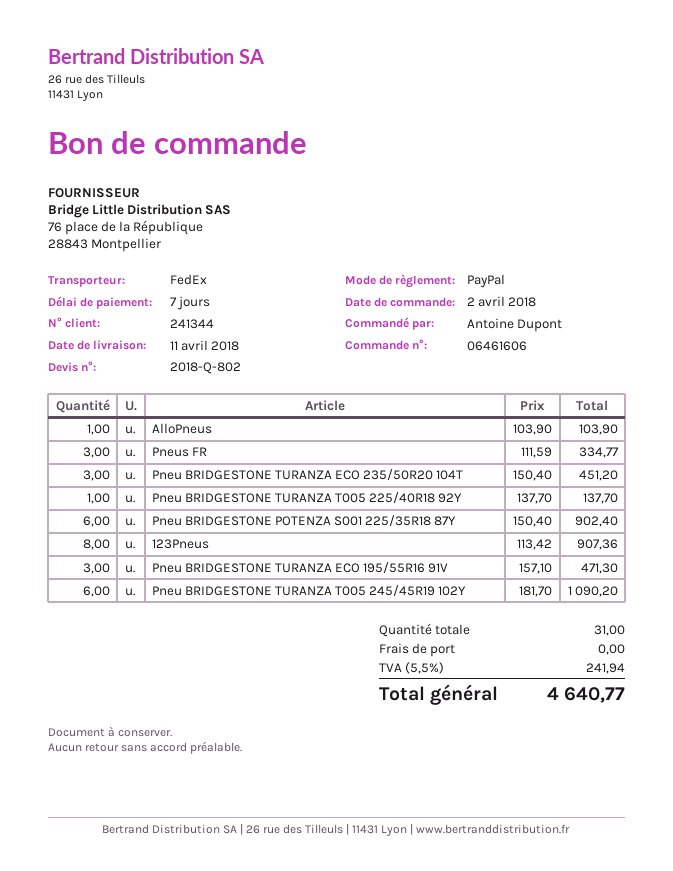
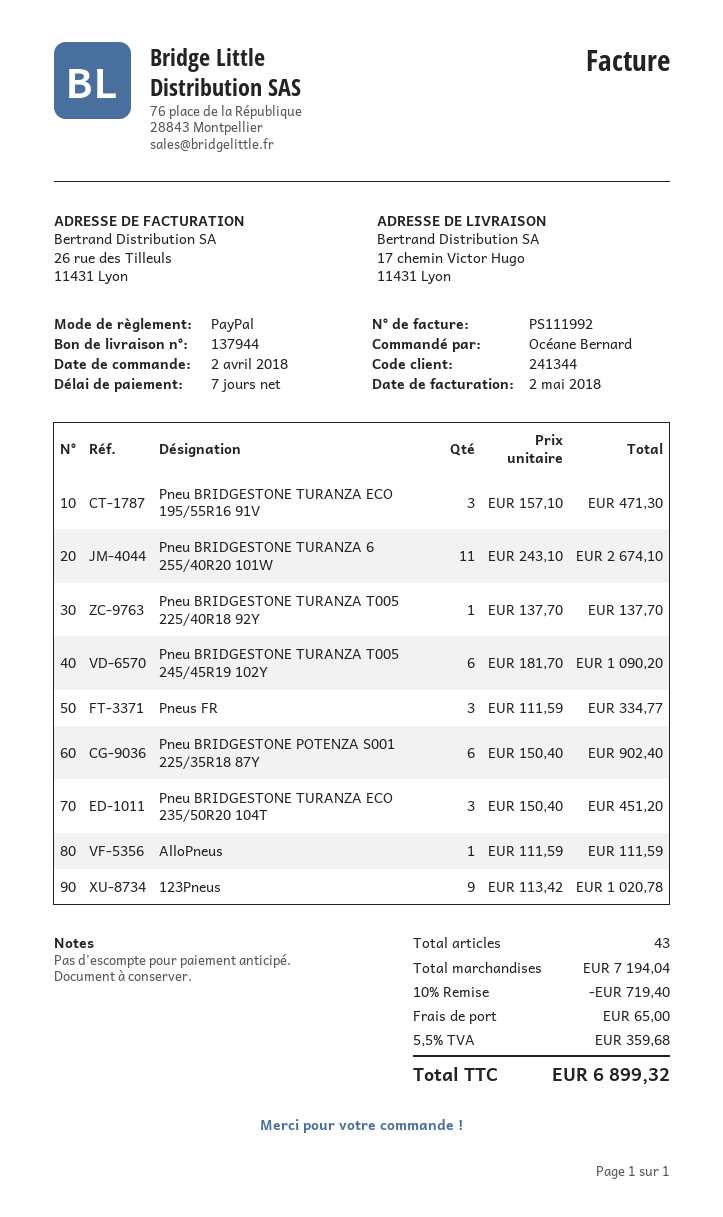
ordered by: Antoine Dupont -> Océane Bernard
AlloPneus: 1 x 103.90 = 103.90 -> 1 x 111.59 = 111.59
123Pneus: 8 x 113.42 = 907.36 -> 9 x 113.42 = 1020.78
Pneu BRIDGESTONE TURANZA 6 255/40R20 101W: none -> 11 x 243.10 = 2674.10
total quantity: 31 -> 43
discount: none -> 10% = 719.40
shipping: 0.00 -> 65.00
tax: 5.5% = 241.94 -> 5.5% = 359.68
total: 4640.77 -> 6899.32

